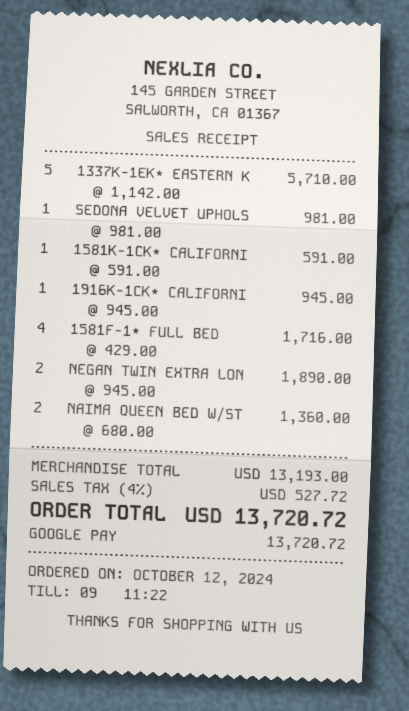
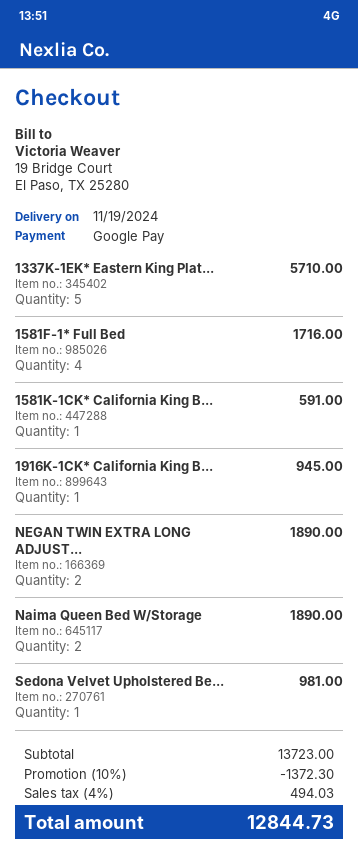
NAIMA QUEEN BED W/ST: 2 for 1360.00 -> 2 for 1890.00
subtotal: 13193.00 -> 13723.00
discount: none -> 10% = 1372.30
tax: 4% = 527.72 -> 4% = 494.03
total: 13720.72 -> 12844.73

